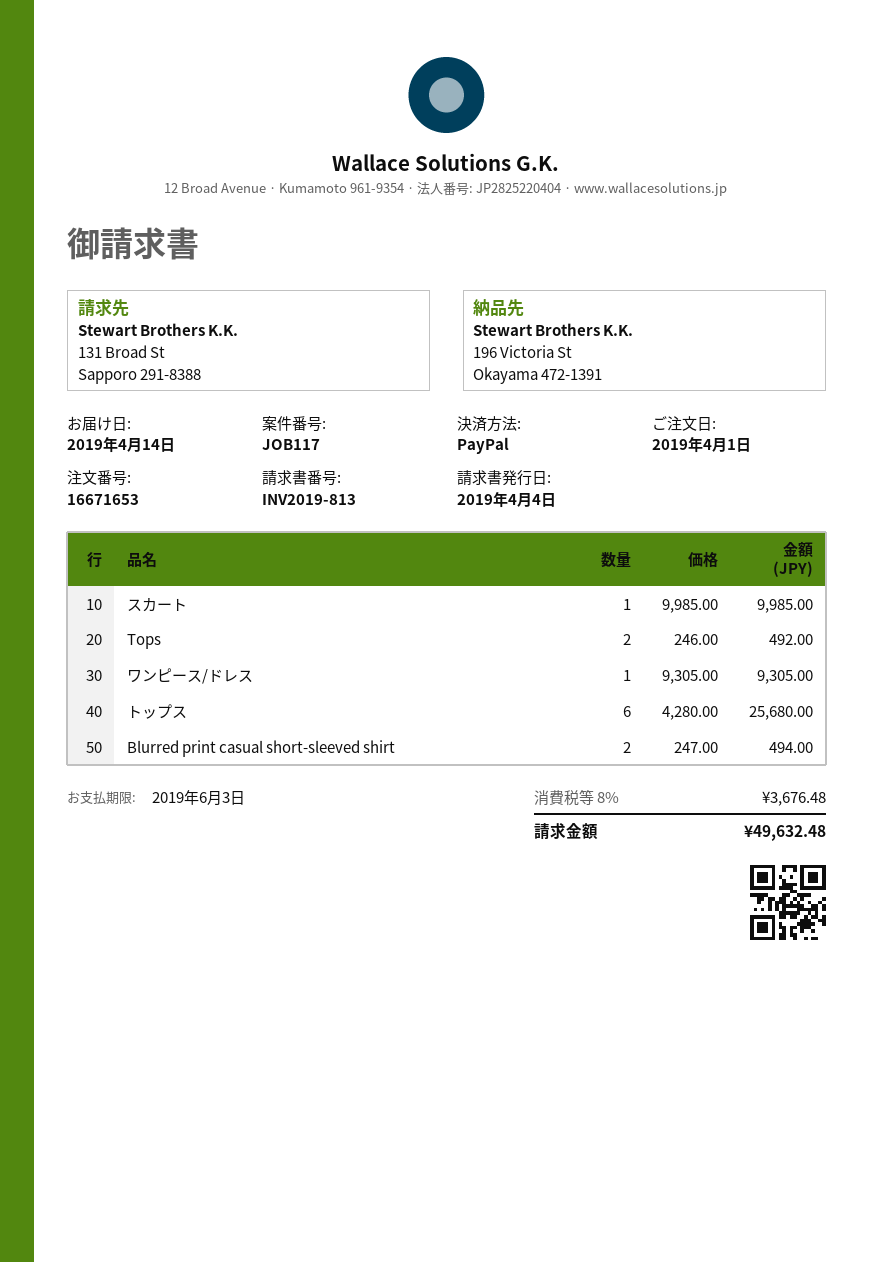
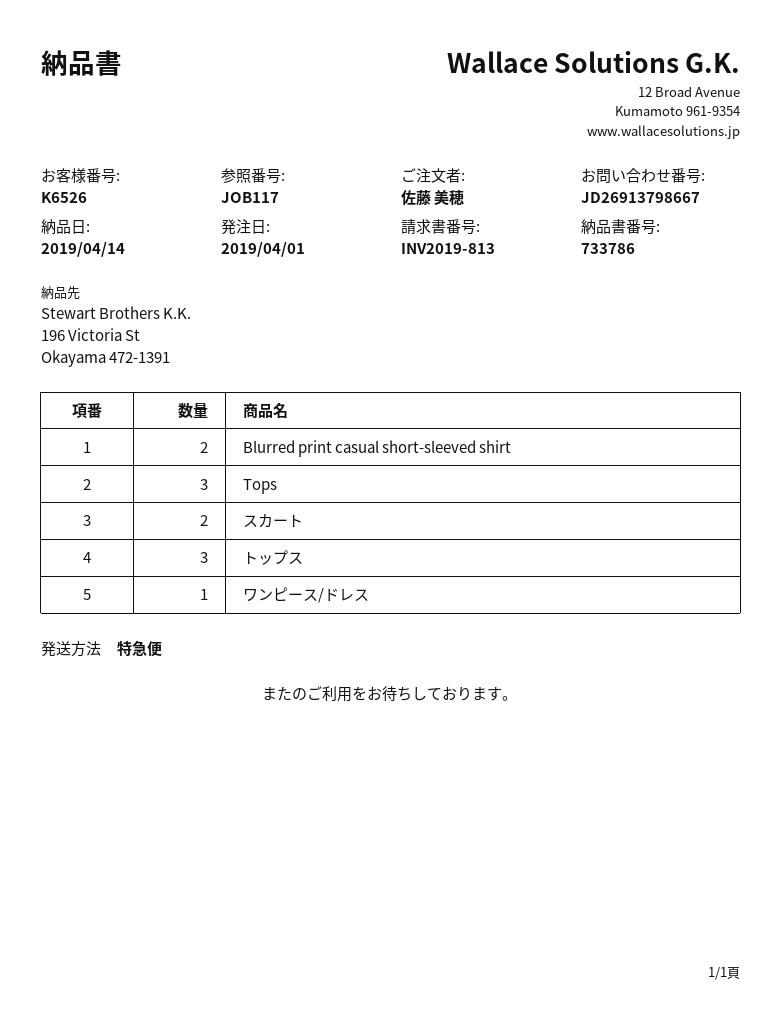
スカート: 1 -> 2
Tops: 2 -> 3
トップス: 6 -> 3

